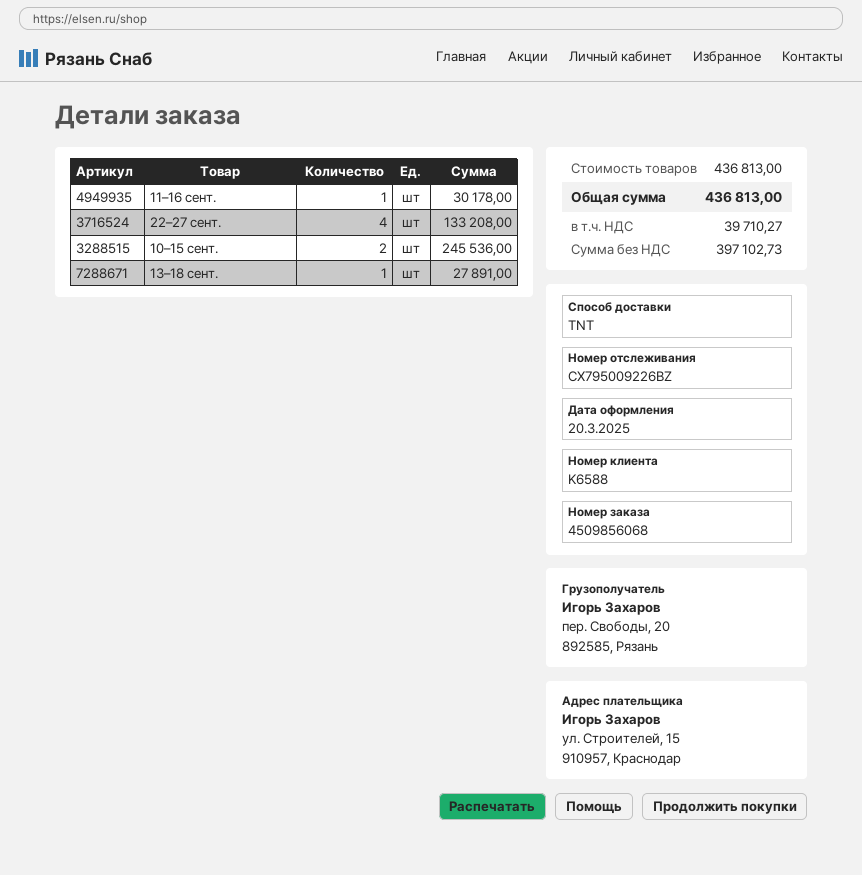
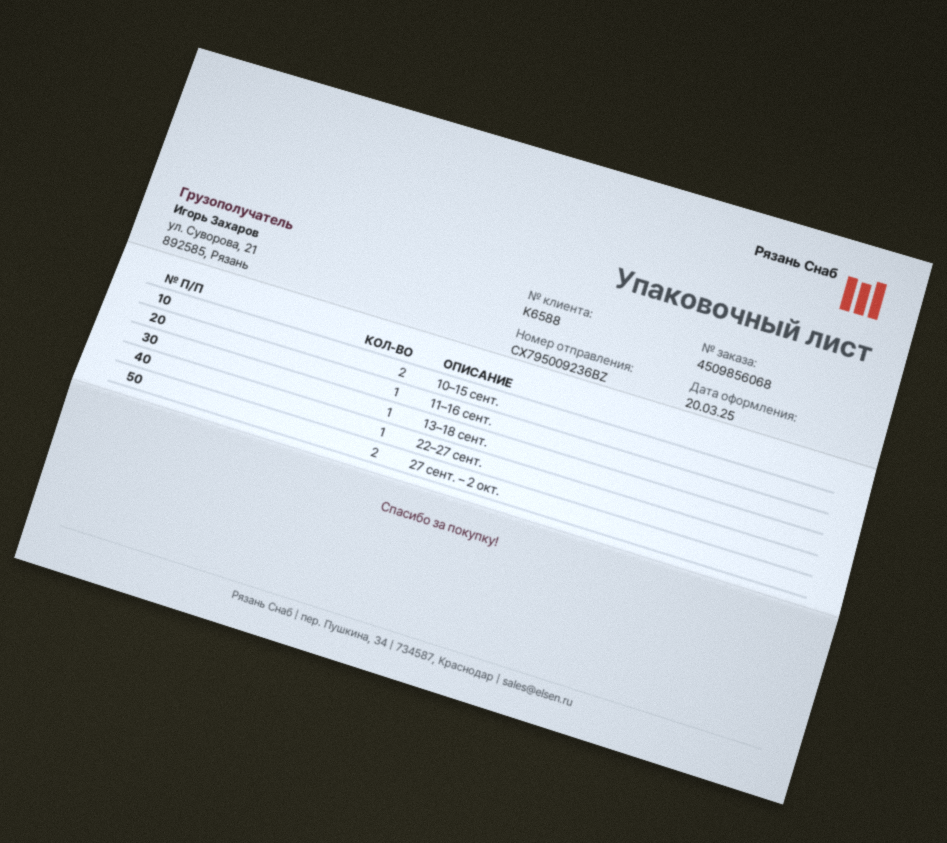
tracking number: CX795009226BZ -> CX795009236BZ
ship to: пер. Свободы, 20, 892585, Рязань -> ул. Суворова, 21, 892585, Рязань
22–27 сент.: 4 -> 1
27 сент. – 2 окт.: none -> 2

